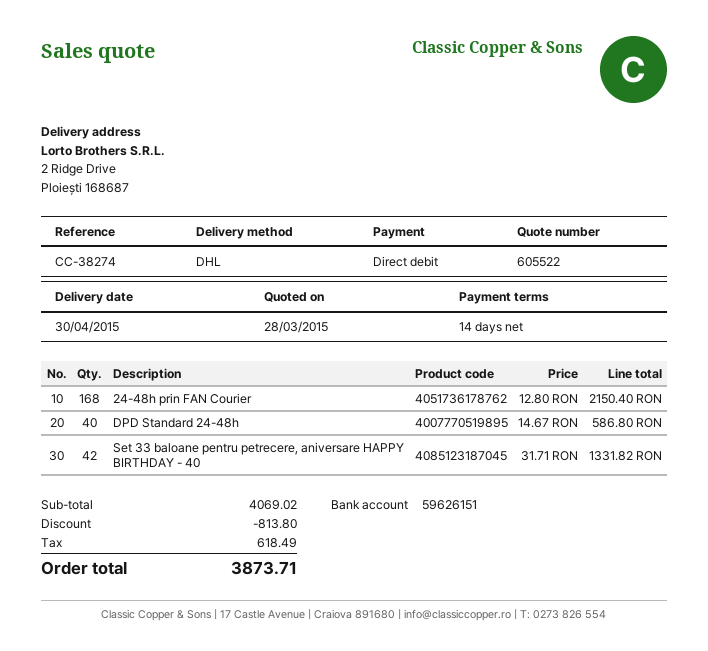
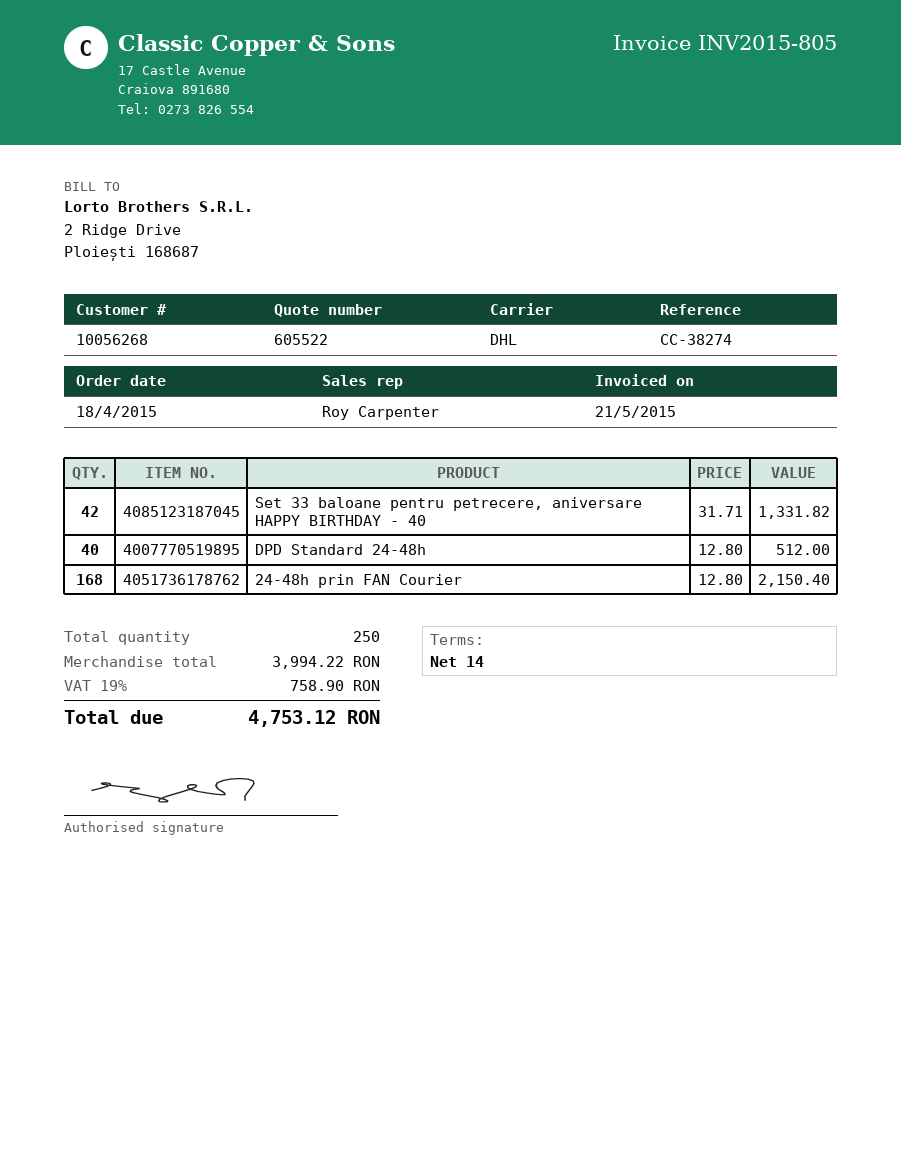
DPD Standard 24-48h: 40 x 14.67 = 586.80 -> 40 x 12.80 = 512.00
subtotal: 4069.02 -> 3994.22
discount: 813.80 -> none
tax: 618.49 -> 758.90
total: 3873.71 -> 4753.12

